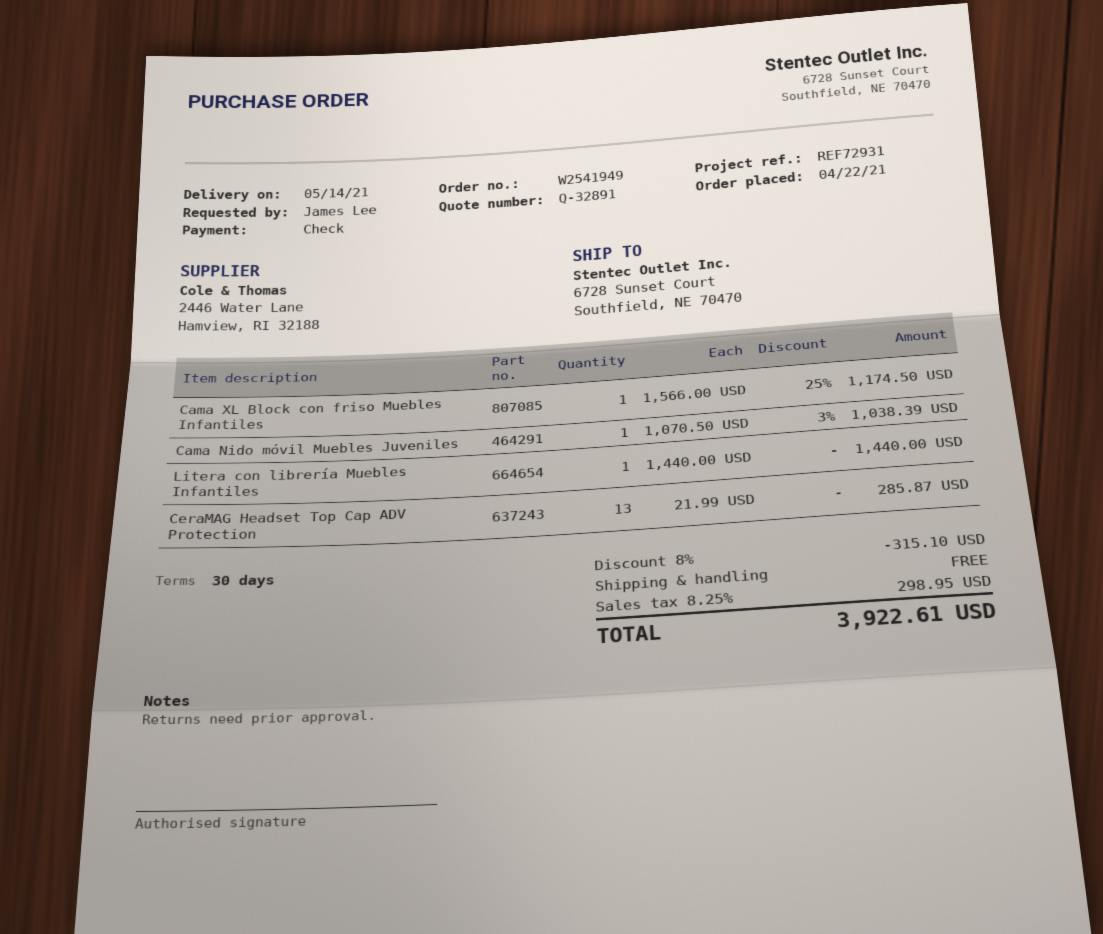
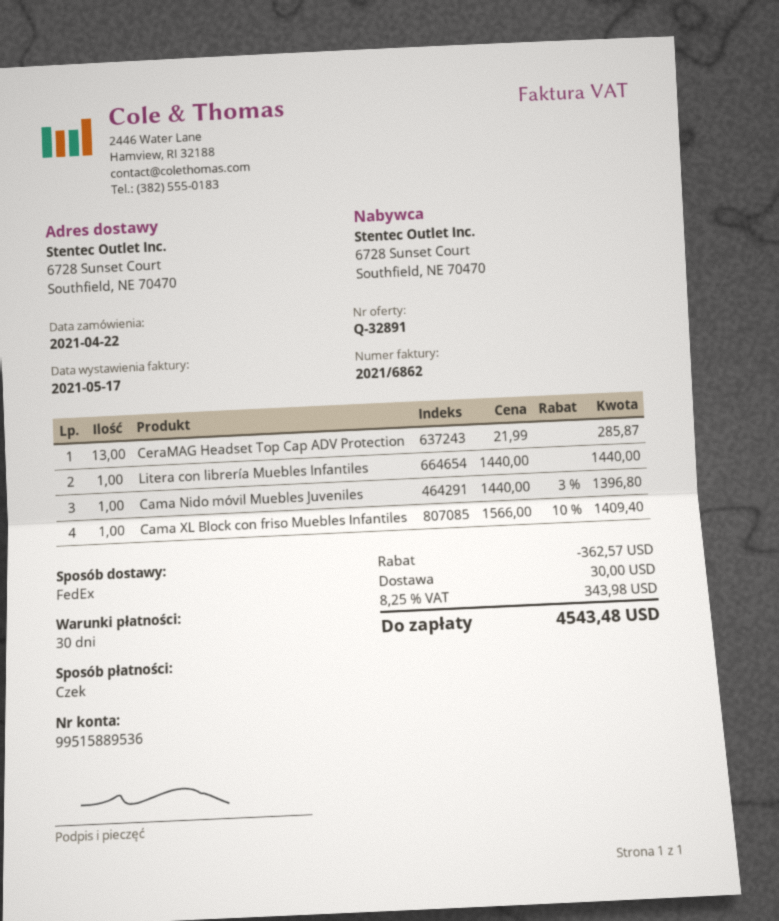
Cama XL Block con friso Muebles Infantiles: 1 x 1566.00 - 25% = 1174.50 -> 1 x 1566.00 - 10% = 1409.40
Cama Nido móvil Muebles Juveniles: 1 x 1070.50 - 3% = 1038.39 -> 1 x 1440.00 - 3% = 1396.80
discount: 315.10 -> 362.57
shipping: 0.00 -> 30.00
tax: 8.25% = 298.95 -> 8.25% = 343.98
total: 3922.61 -> 4543.48

